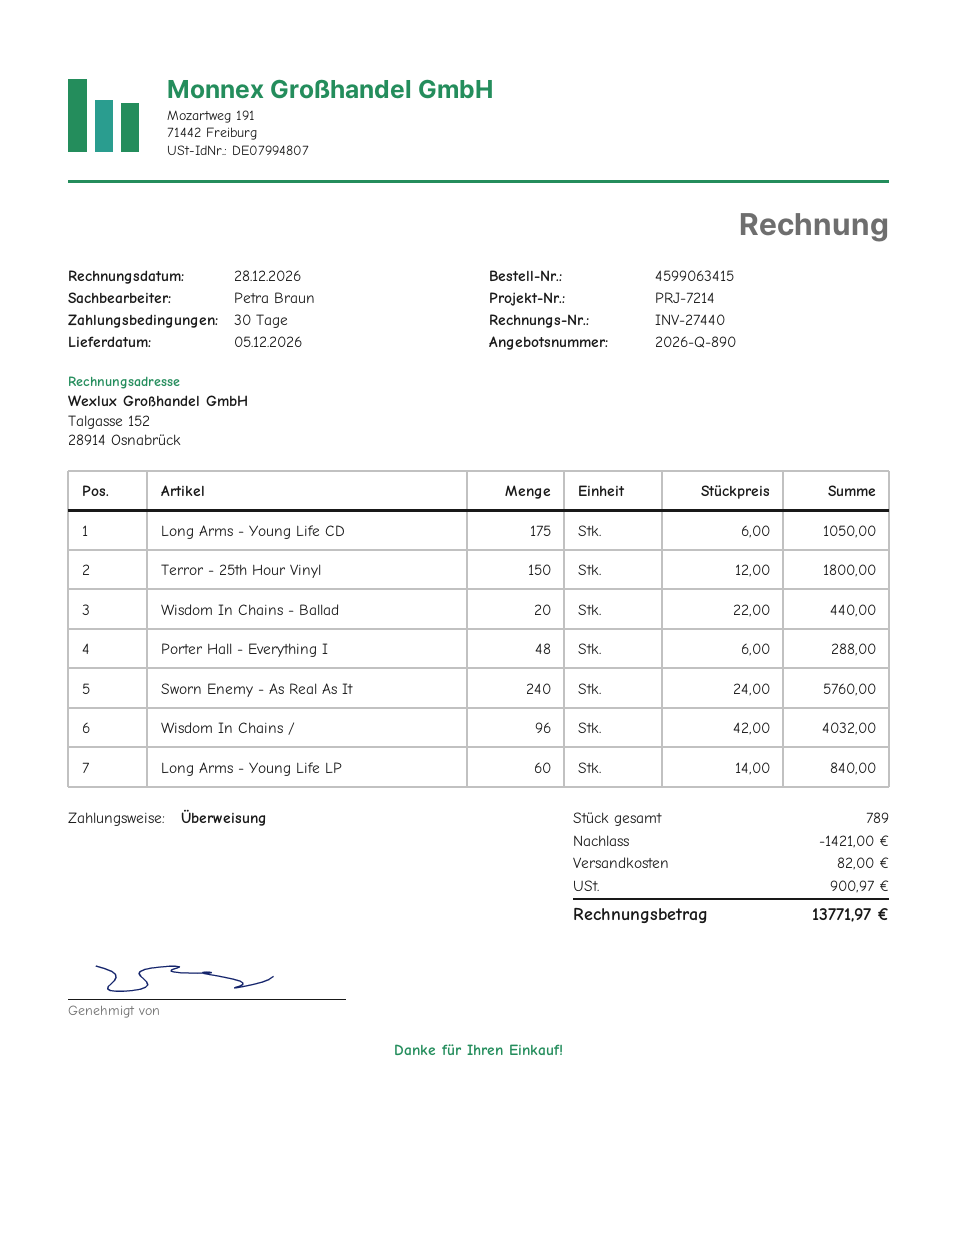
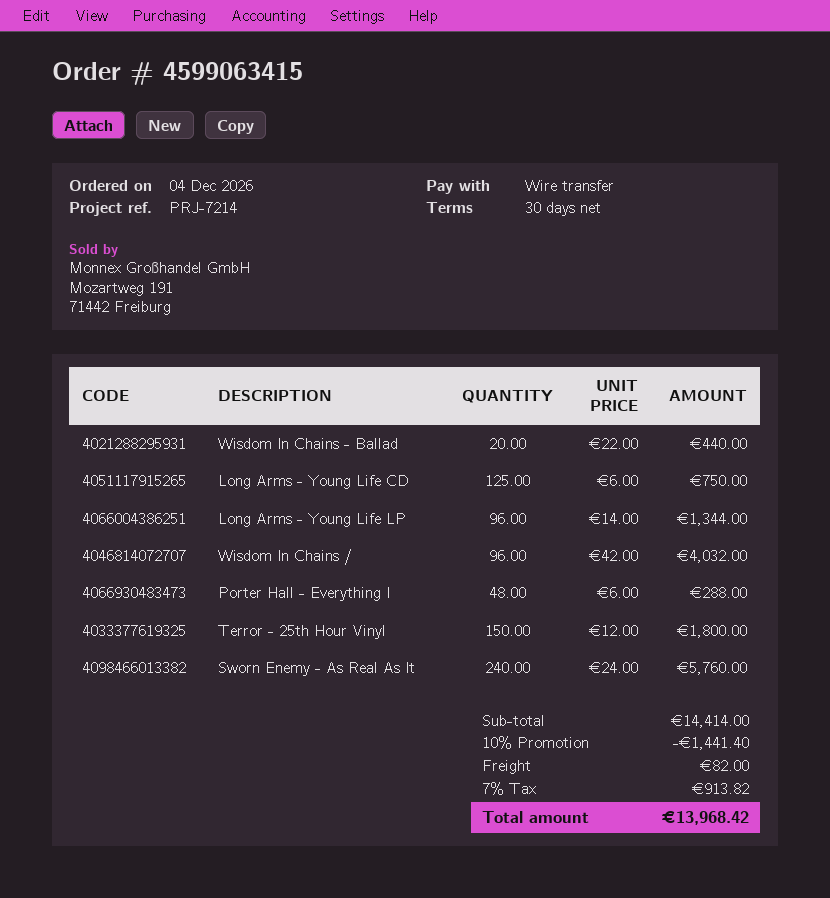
Long Arms - Young Life CD: 175 x 6.00 = 1050.00 -> 125 x 6.00 = 750.00
Long Arms - Young Life LP: 60 x 14.00 = 840.00 -> 96 x 14.00 = 1344.00
discount: 1421.00 -> 1441.40
tax: 900.97 -> 913.82
total: 13771.97 -> 13968.42

